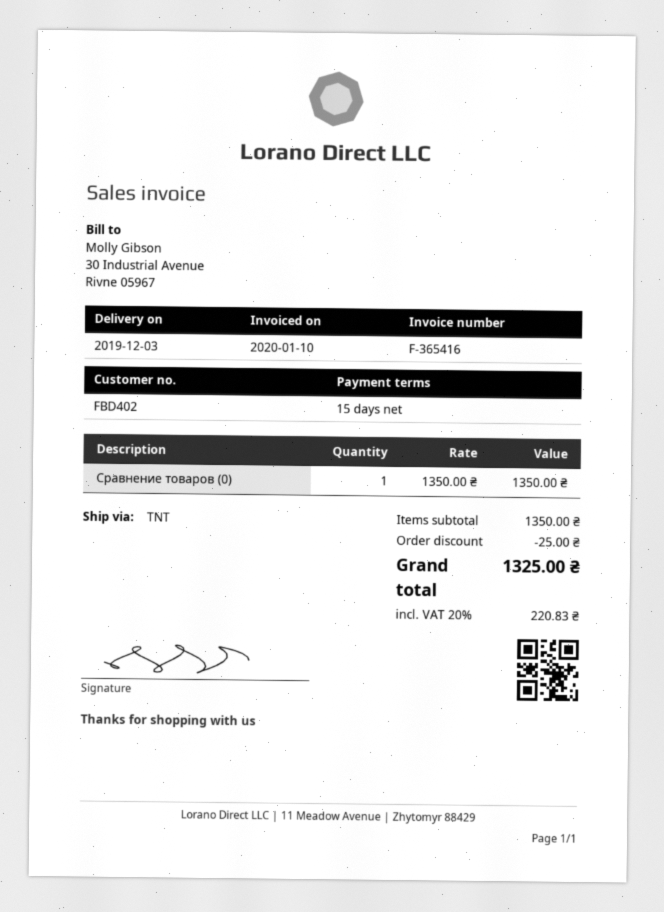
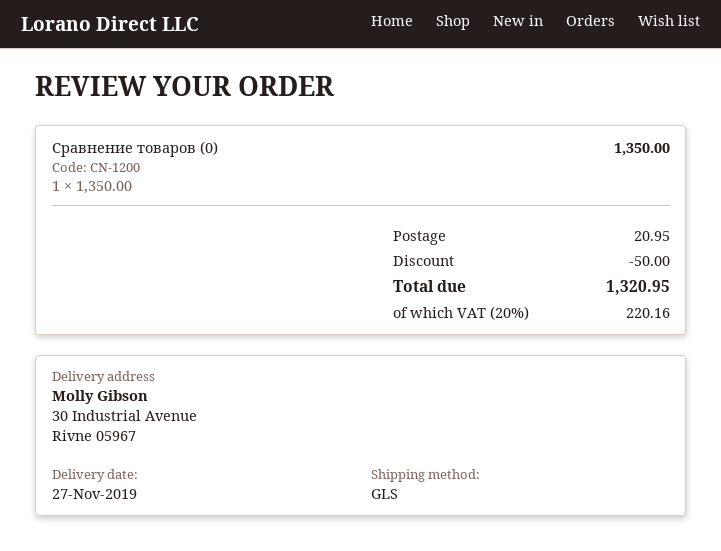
delivery date: 2019-12-03 -> 2019-11-27
shipping method: TNT -> GLS
discount: 25.00 -> 50.00
shipping: none -> 20.95
tax: 20% = 220.83 -> 20% = 220.16
total: 1325.00 -> 1320.95

